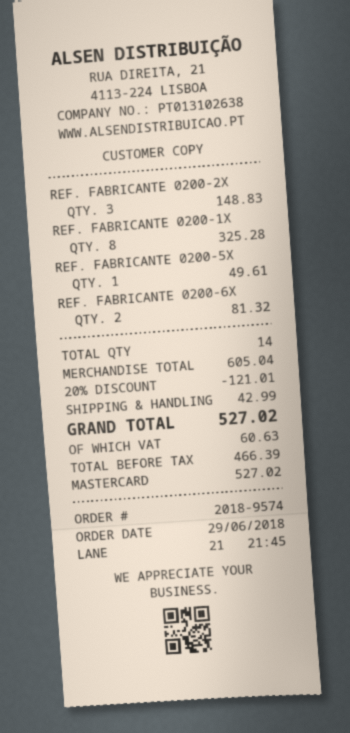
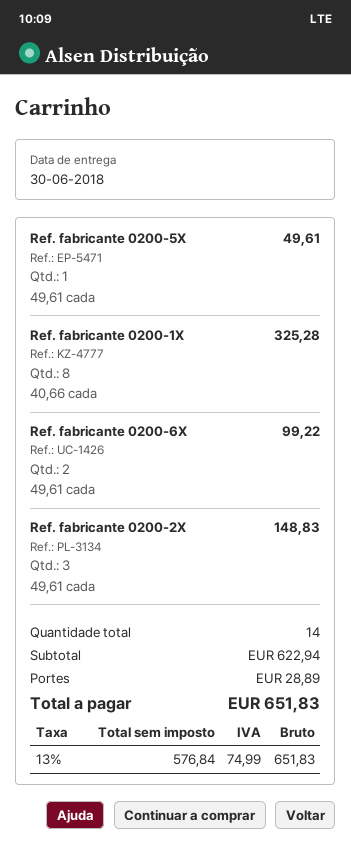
REF. FABRICANTE 0200-6X: 2 for 81.32 -> 2 for 99.22
subtotal: 605.04 -> 622.94
discount: 20% = 121.01 -> none
shipping: 42.99 -> 28.89
net: 466.39 -> 576.84
tax: 60.63 -> 74.99
total: 527.02 -> 651.83

